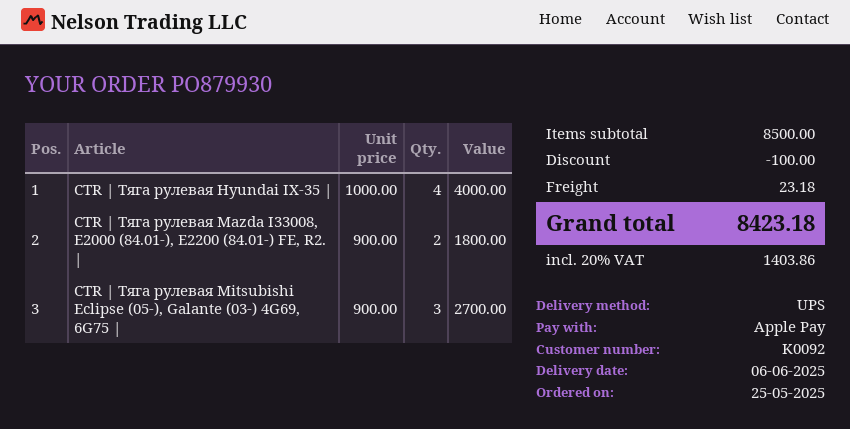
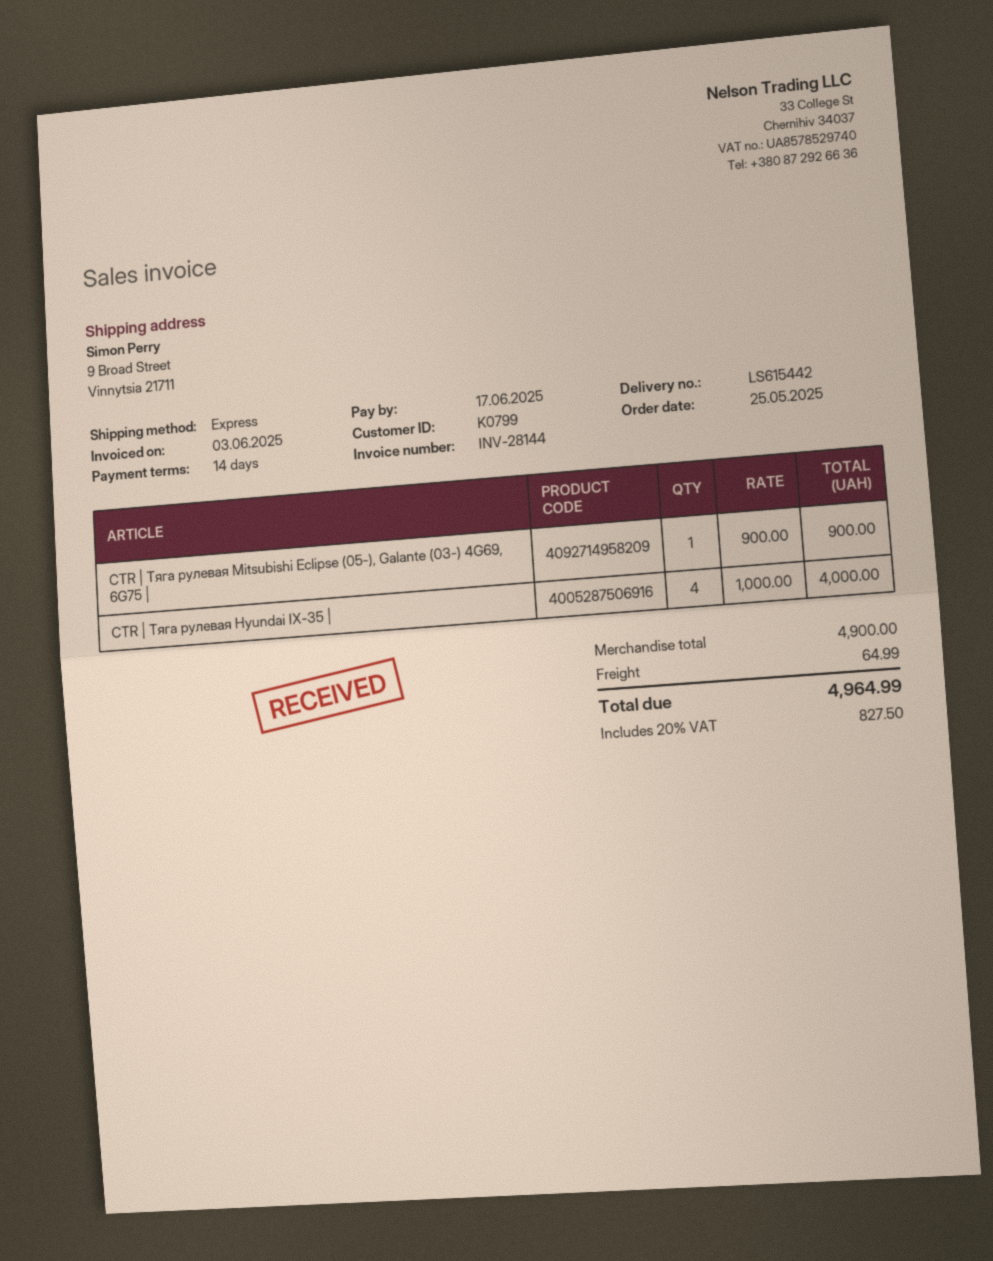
customer number: K0092 -> K0799
shipping method: UPS -> express
CTR | Тяга рулевая Mazda I33008, E2000 (84.01-), E2200 (84.01-) FE, R2. |: 2 x 900.00 = 1800.00 -> none
CTR | Тяга рулевая Mitsubishi Eclipse (05-), Galante (03-) 4G69, 6G75 |: 3 x 900.00 = 2700.00 -> 1 x 900.00 = 900.00
subtotal: 8500.00 -> 4900.00
discount: 100.00 -> none
shipping: 23.18 -> 64.99
tax: 20% = 1403.86 -> 20% = 827.50
total: 8423.18 -> 4964.99

